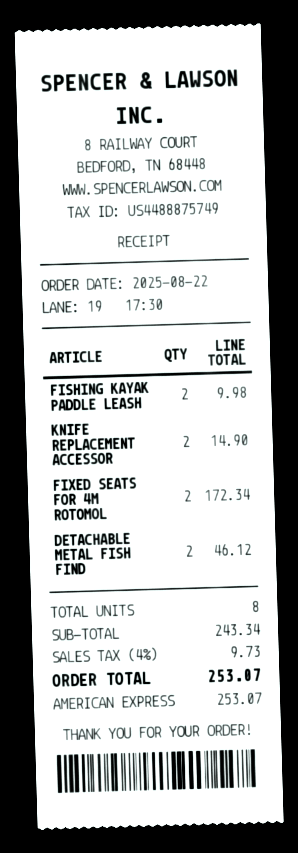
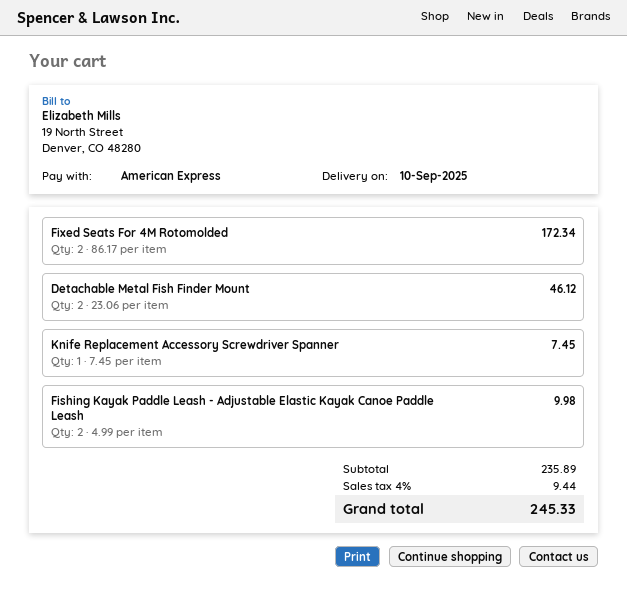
KNIFE REPLACEMENT ACCESSOR: 2 for 14.90 -> 1 for 7.45
subtotal: 243.34 -> 235.89
tax: 4% = 9.73 -> 4% = 9.44
total: 253.07 -> 245.33

